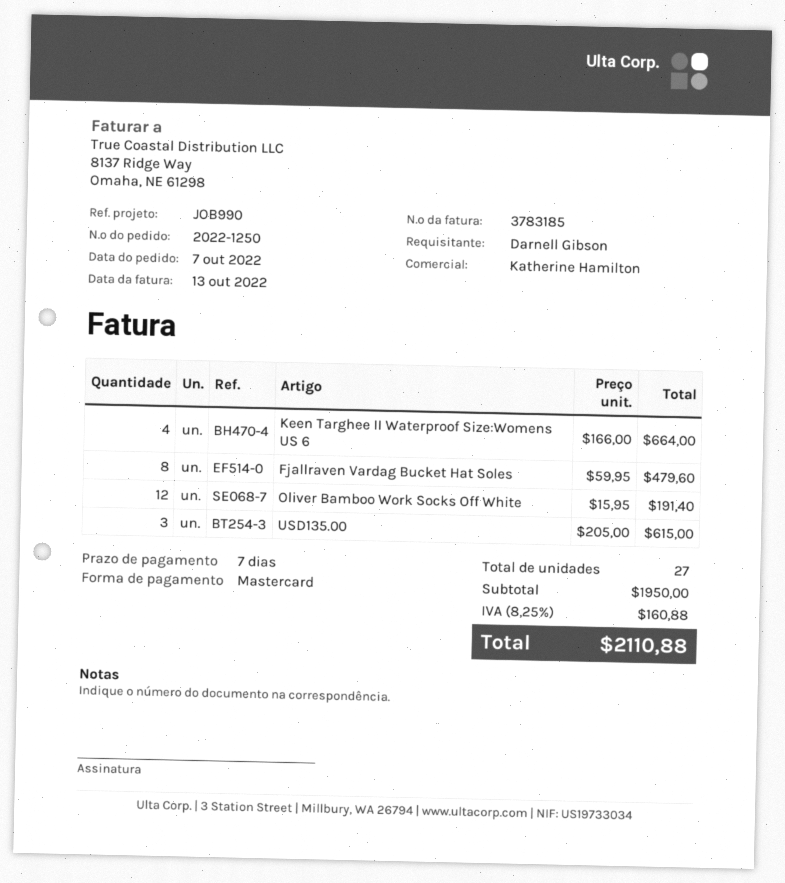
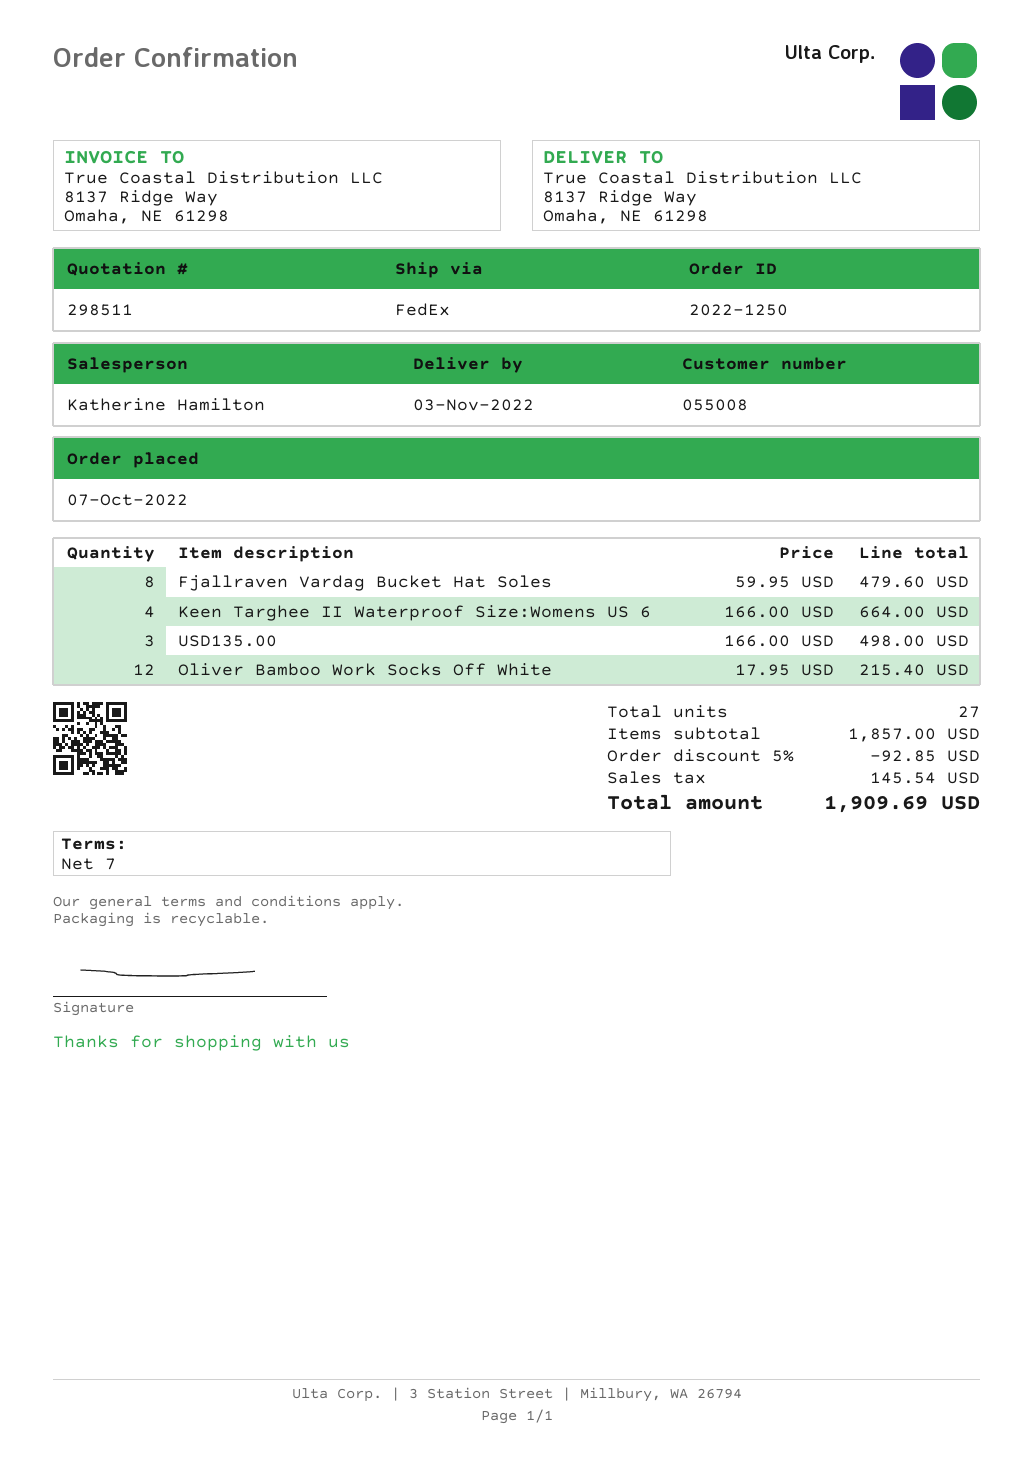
Oliver Bamboo Work Socks Off White: 12 x 15.95 = 191.40 -> 12 x 17.95 = 215.40
USD135.00: 3 x 205.00 = 615.00 -> 3 x 166.00 = 498.00
subtotal: 1950.00 -> 1857.00
discount: none -> 5% = 92.85
tax: 160.88 -> 145.54
total: 2110.88 -> 1909.69

